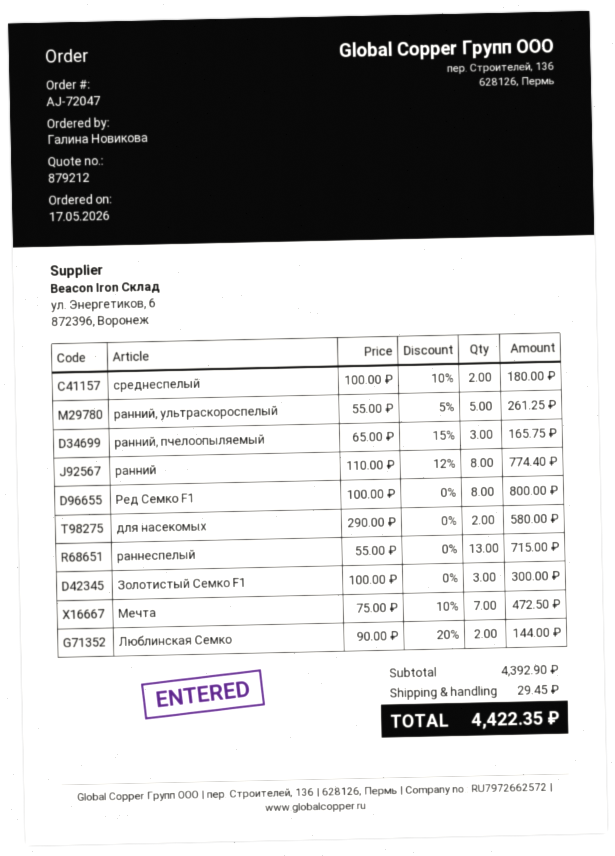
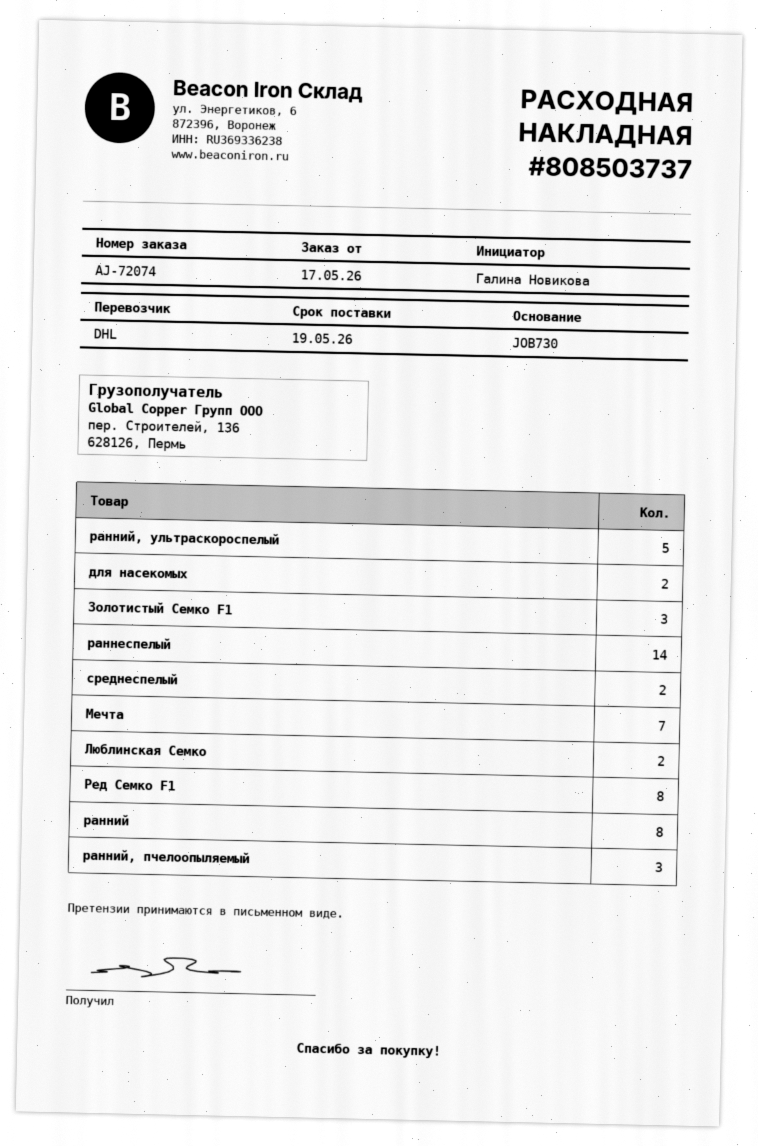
order number: AJ-72047 -> AJ-72074
раннеспелый: 13 -> 14

